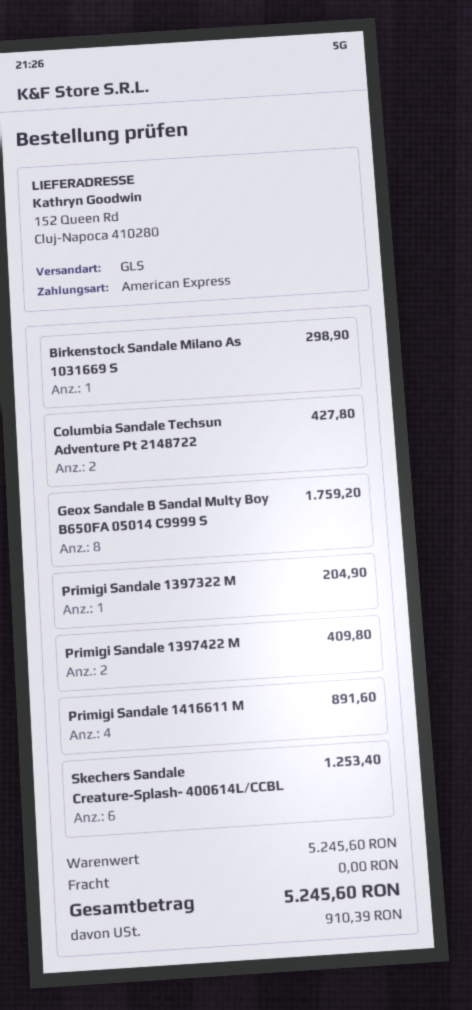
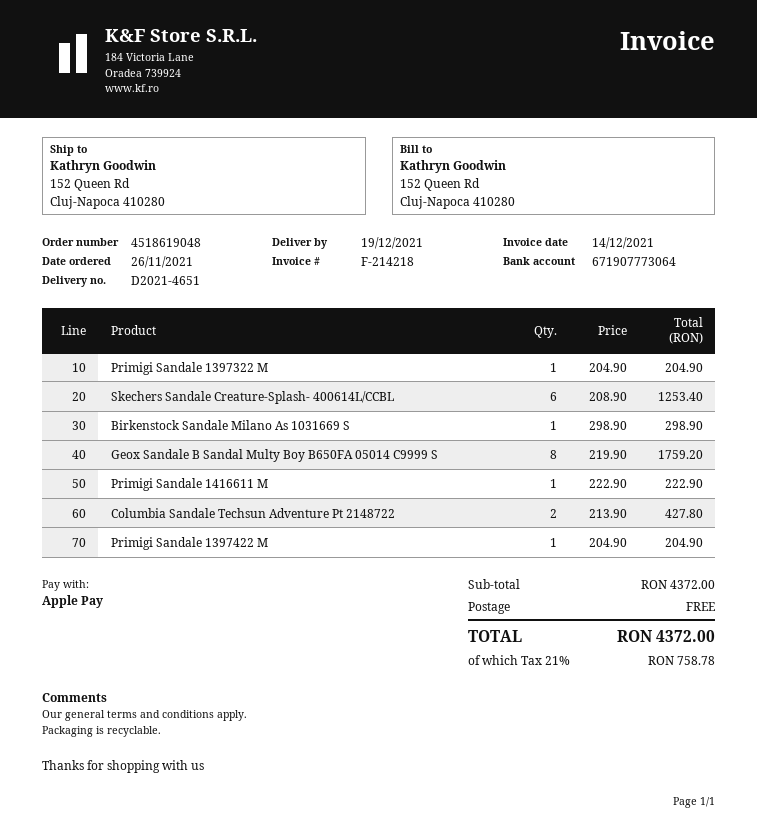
payment method: American Express -> Apple Pay
Primigi Sandale 1397422 M: 2 for 409.80 -> 1 for 204.90
Primigi Sandale 1416611 M: 4 for 891.60 -> 1 for 222.90
subtotal: 5245.60 -> 4372.00
tax: 910.39 -> 758.78
total: 5245.60 -> 4372.00

